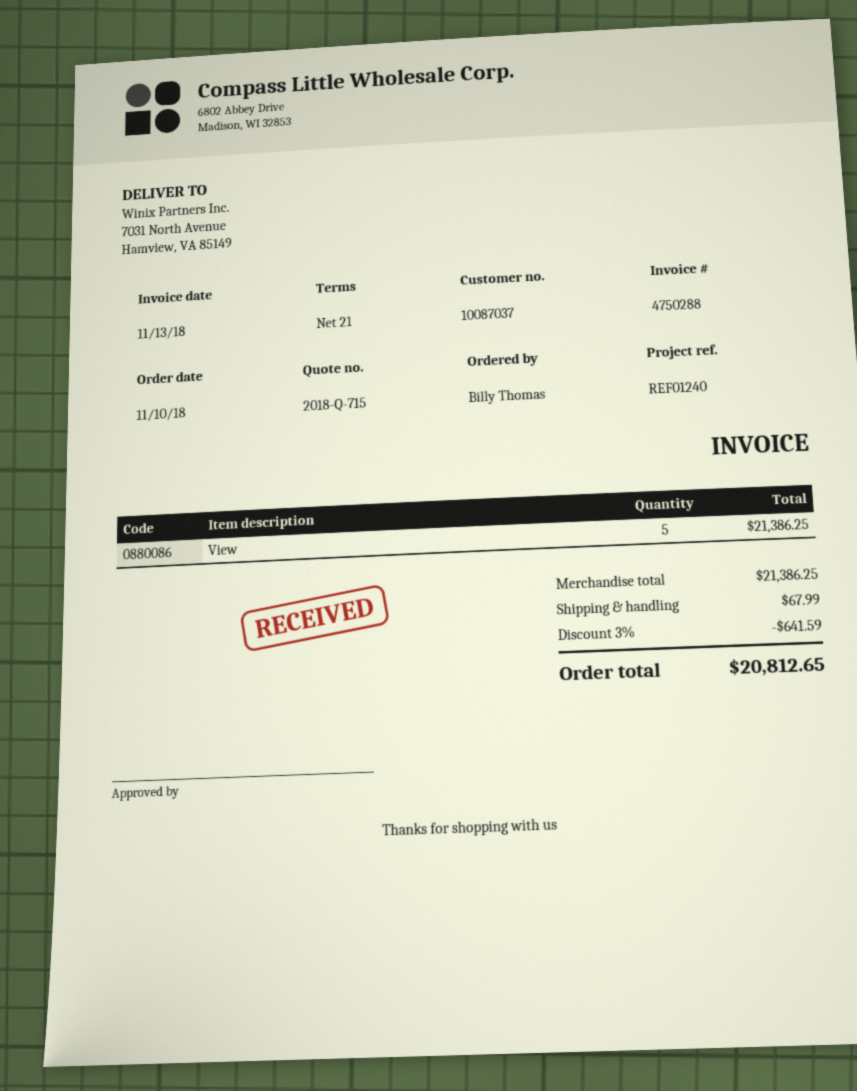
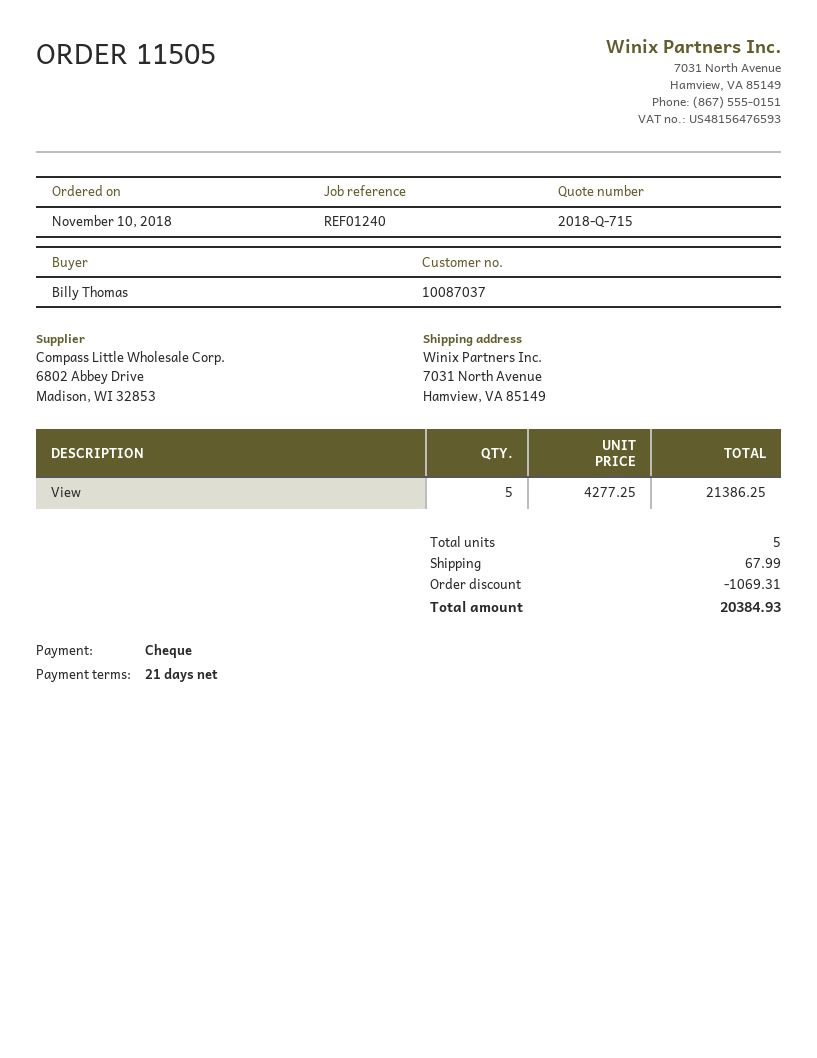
discount: 641.59 -> 1069.31
total: 20812.65 -> 20384.93

